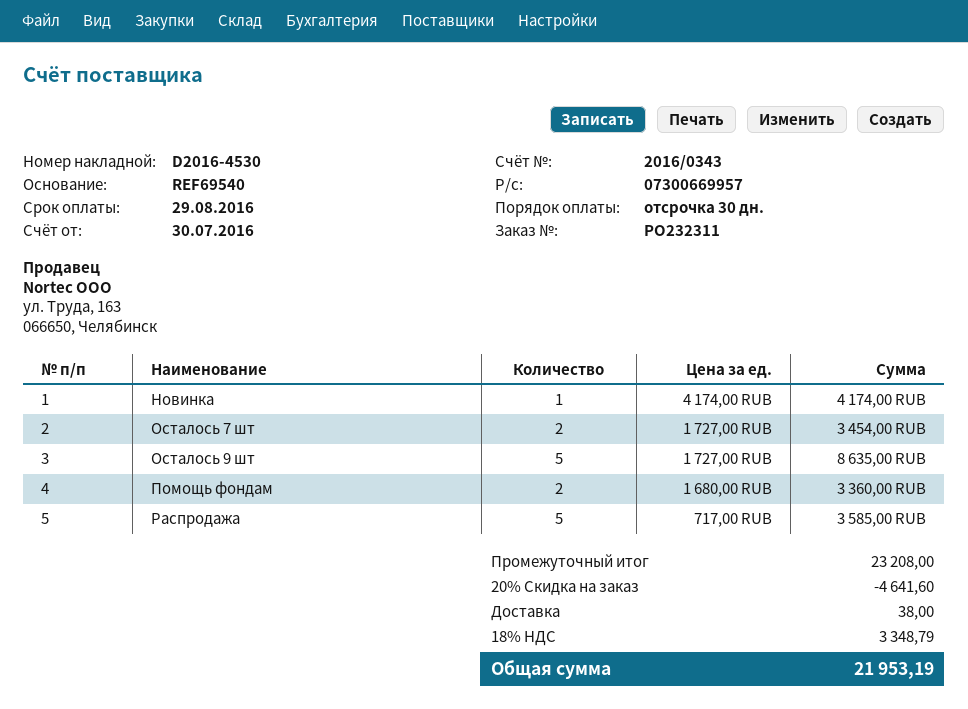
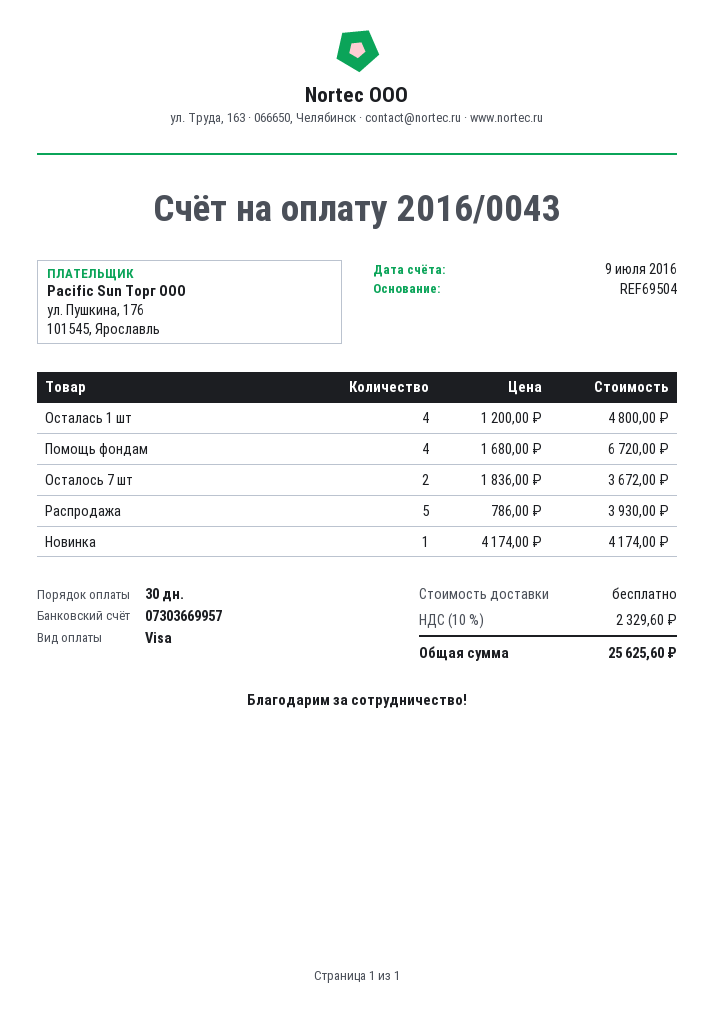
invoice number: 2016/0343 -> 2016/0043
invoice date: 2016-07-30 -> 2016-07-09
reference: REF69540 -> REF69504
bank account: 07300669957 -> 07303669957
Осталось 7 шт: 2 x 1727.00 = 3454.00 -> 2 x 1836.00 = 3672.00
Осталось 9 шт: 5 x 1727.00 = 8635.00 -> none
Помощь фондам: 2 x 1680.00 = 3360.00 -> 4 x 1680.00 = 6720.00
Распродажа: 5 x 717.00 = 3585.00 -> 5 x 786.00 = 3930.00
Осталась 1 шт: none -> 4 x 1200.00 = 4800.00
discount: 20% = 4641.60 -> none
shipping: 38.00 -> 0.00
tax: 18% = 3348.79 -> 10% = 2329.60
total: 21953.19 -> 25625.60

